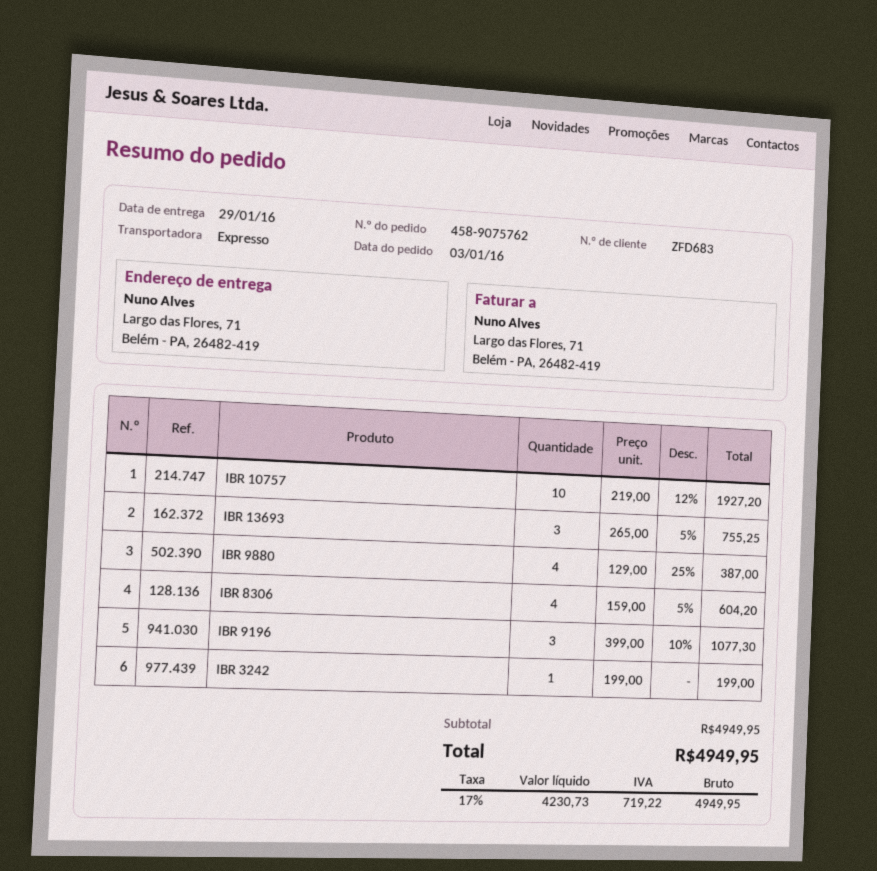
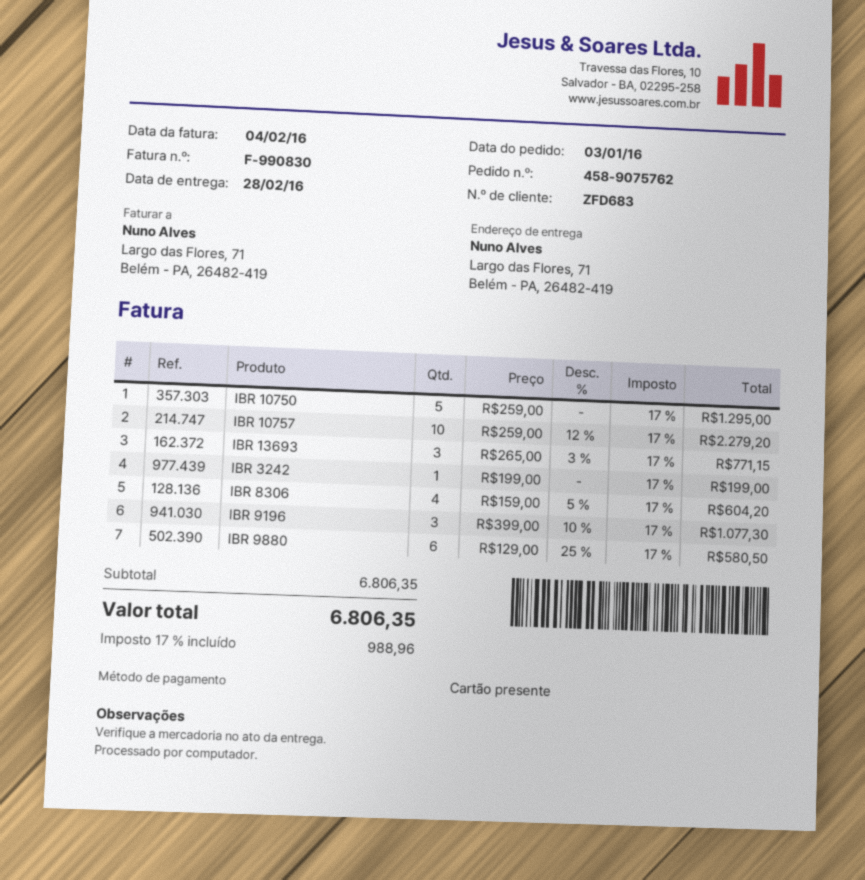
delivery date: 2016-01-29 -> 2016-02-28
IBR 10757: 10 x 219.00 - 12% = 1927.20 -> 10 x 259.00 - 12% = 2279.20
IBR 13693: 3 x 265.00 - 5% = 755.25 -> 3 x 265.00 - 3% = 771.15
IBR 9880: 4 x 129.00 - 25% = 387.00 -> 6 x 129.00 - 25% = 580.50
IBR 10750: none -> 5 x 259.00 = 1295.00
subtotal: 4949.95 -> 6806.35
tax: 17% = 719.22 -> 17% = 988.96
total: 4949.95 -> 6806.35

